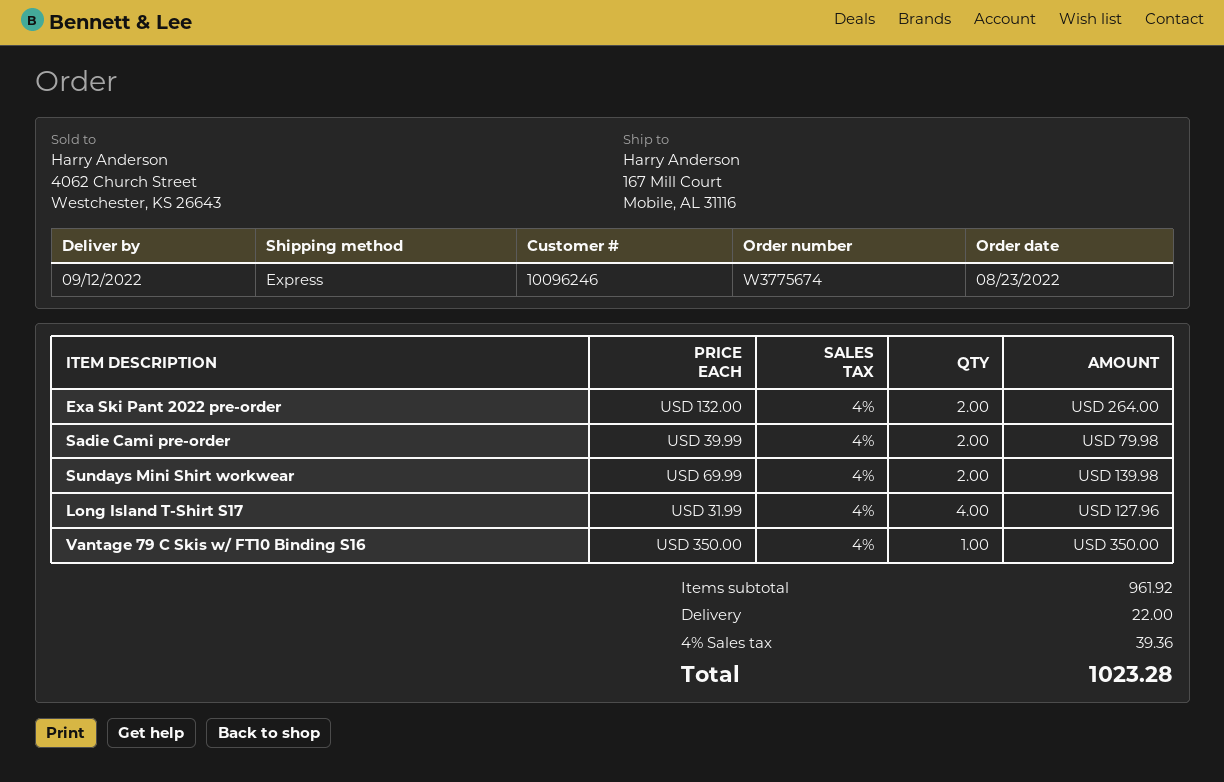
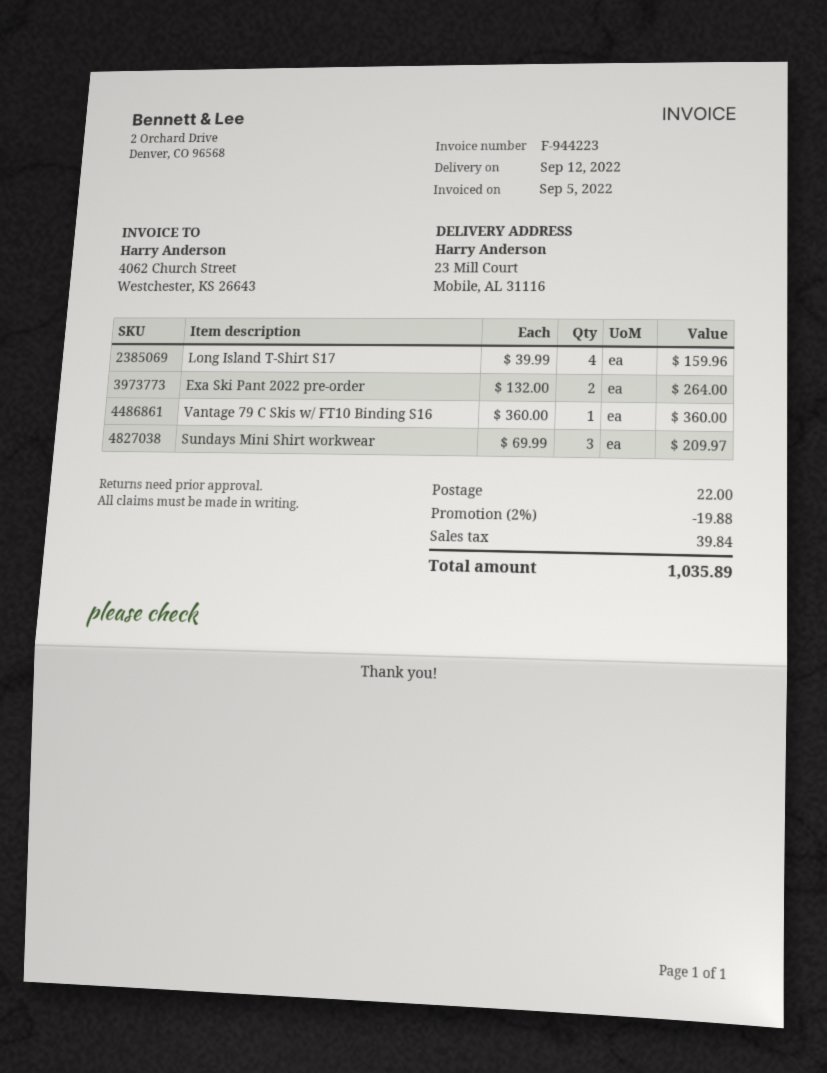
ship to: 167 Mill Court, Mobile, AL 31116 -> 23 Mill Court, Mobile, AL 31116
Sadie Cami pre-order: 2 x 39.99 = 79.98 -> none
Sundays Mini Shirt workwear: 2 x 69.99 = 139.98 -> 3 x 69.99 = 209.97
Long Island T-Shirt S17: 4 x 31.99 = 127.96 -> 4 x 39.99 = 159.96
Vantage 79 C Skis w/ FT10 Binding S16: 1 x 350.00 = 350.00 -> 1 x 360.00 = 360.00
discount: none -> 2% = 19.88
tax: 39.36 -> 39.84
total: 1023.28 -> 1035.89

